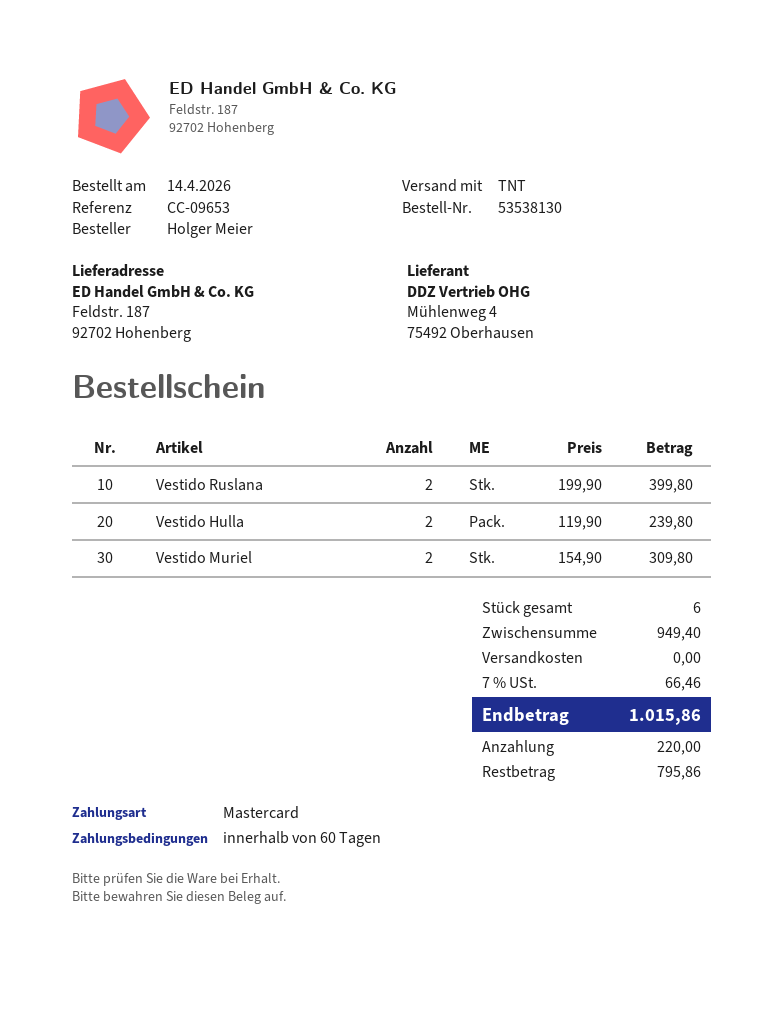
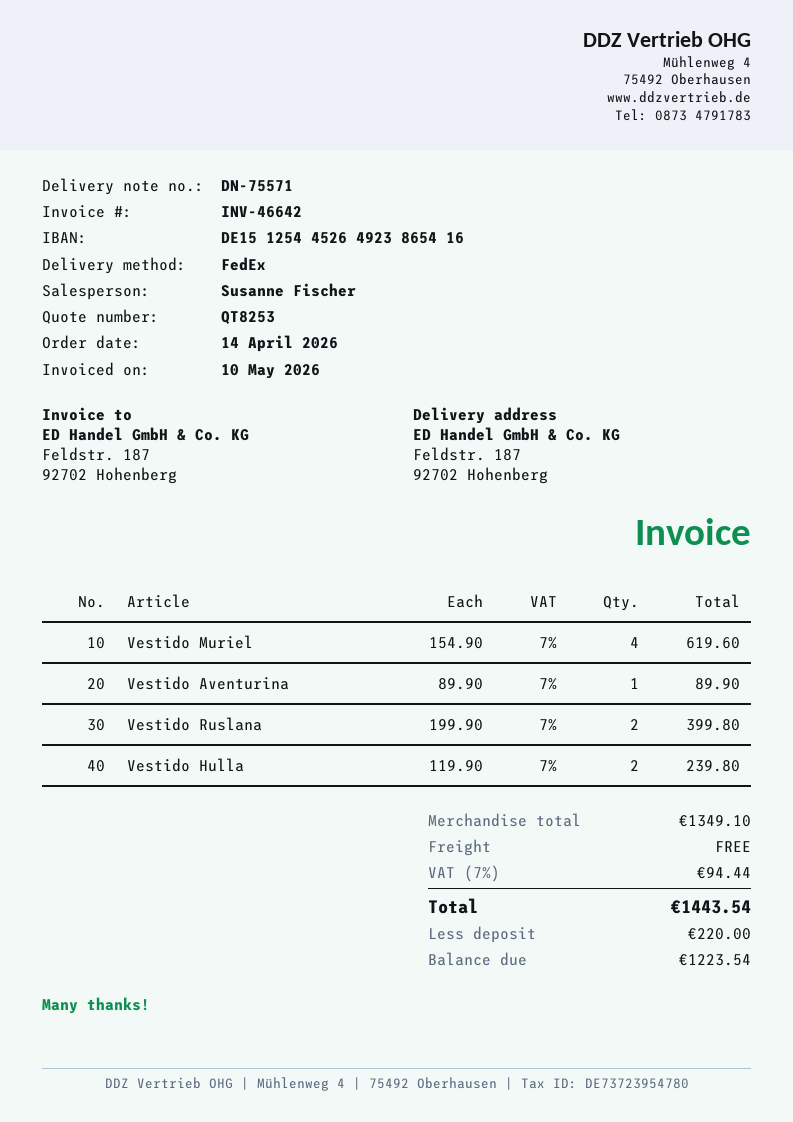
shipping method: TNT -> FedEx
Vestido Muriel: 2 x 154.90 = 309.80 -> 4 x 154.90 = 619.60
Vestido Aventurina: none -> 1 x 89.90 = 89.90
subtotal: 949.40 -> 1349.10
tax: 7% = 66.46 -> 7% = 94.44
total: 1015.86 -> 1443.54
balance: 795.86 -> 1223.54

